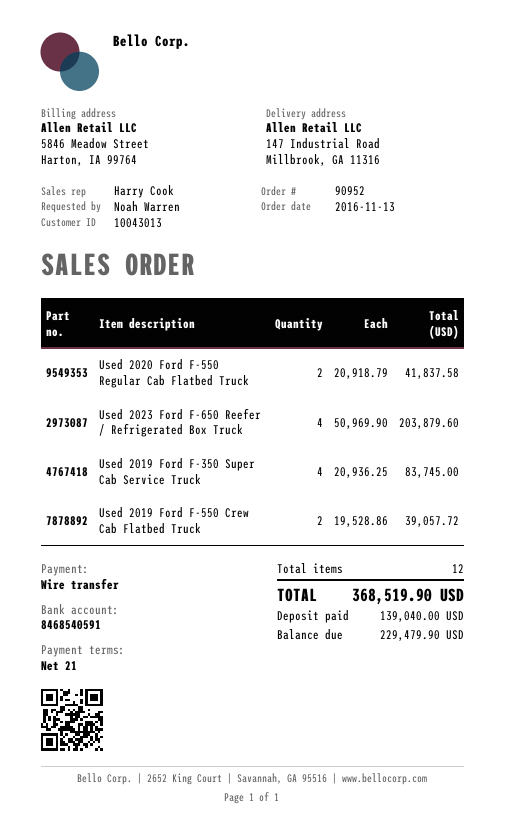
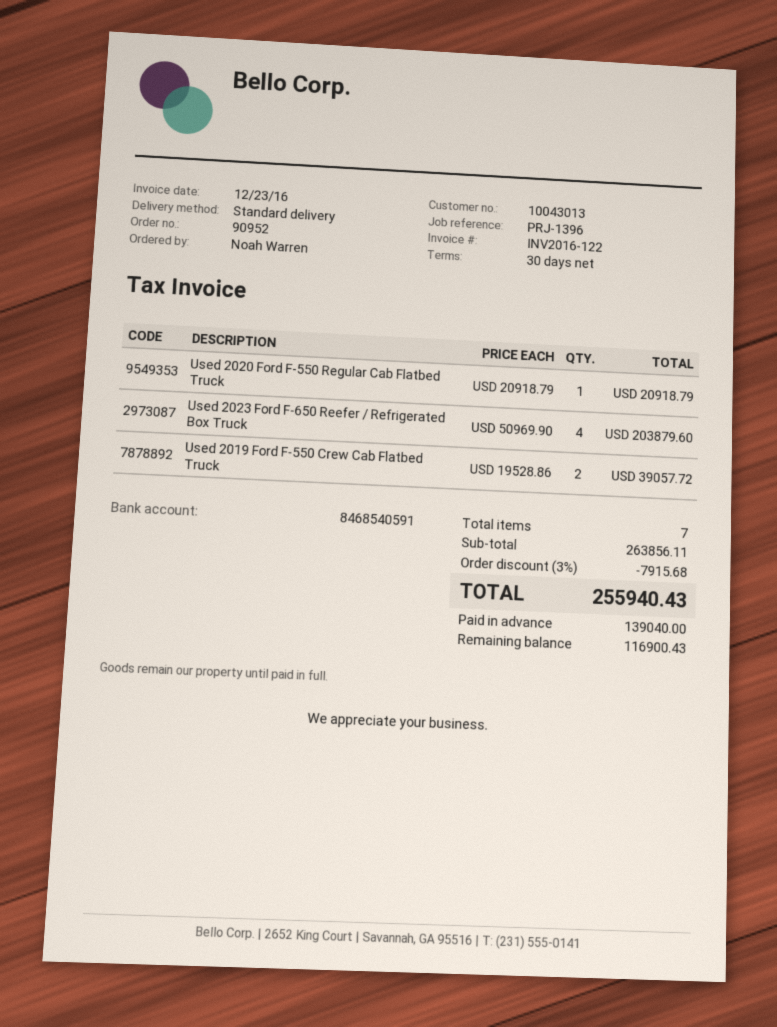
payment terms: 21 days -> 30 days
Used 2020 Ford F-550 Regular Cab Flatbed Truck: 2 x 20918.79 = 41837.58 -> 1 x 20918.79 = 20918.79
Used 2019 Ford F-350 Super Cab Service Truck: 4 x 20936.25 = 83745.00 -> none
total quantity: 12 -> 7
discount: none -> 3% = 7915.68
total: 368519.90 -> 255940.43
balance: 229479.90 -> 116900.43

